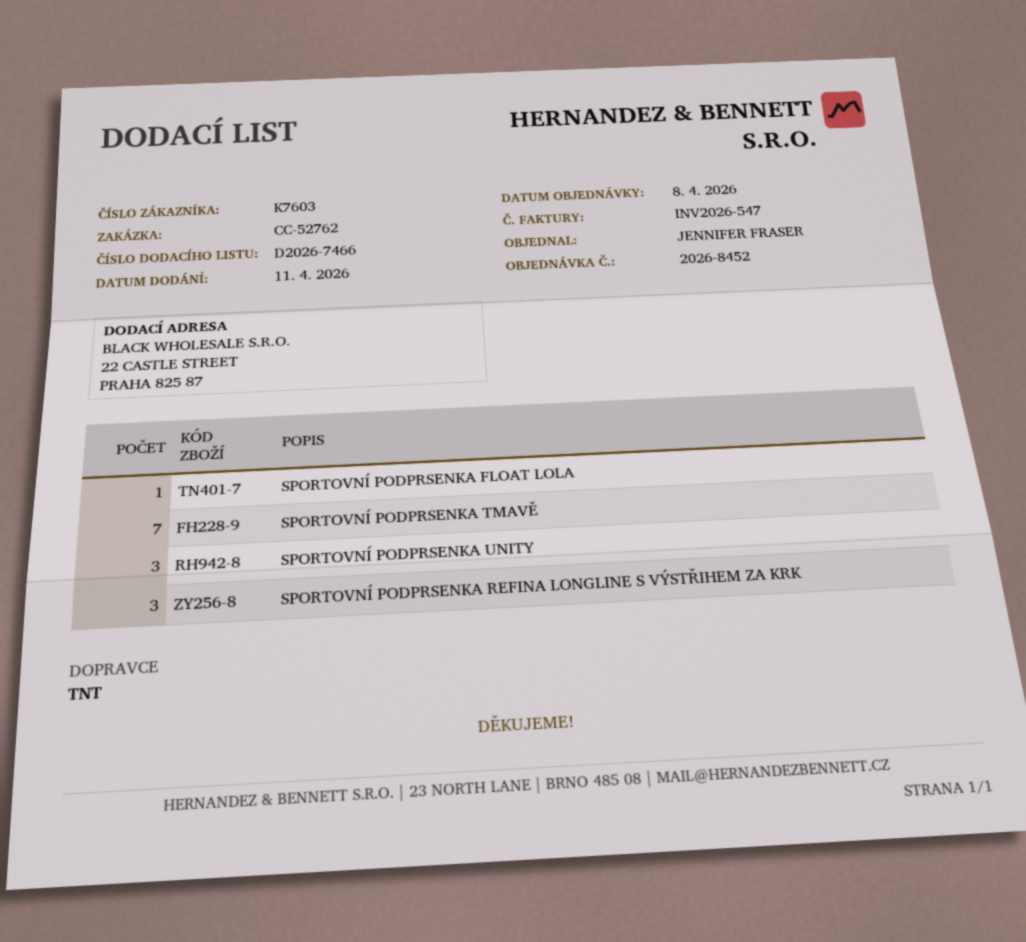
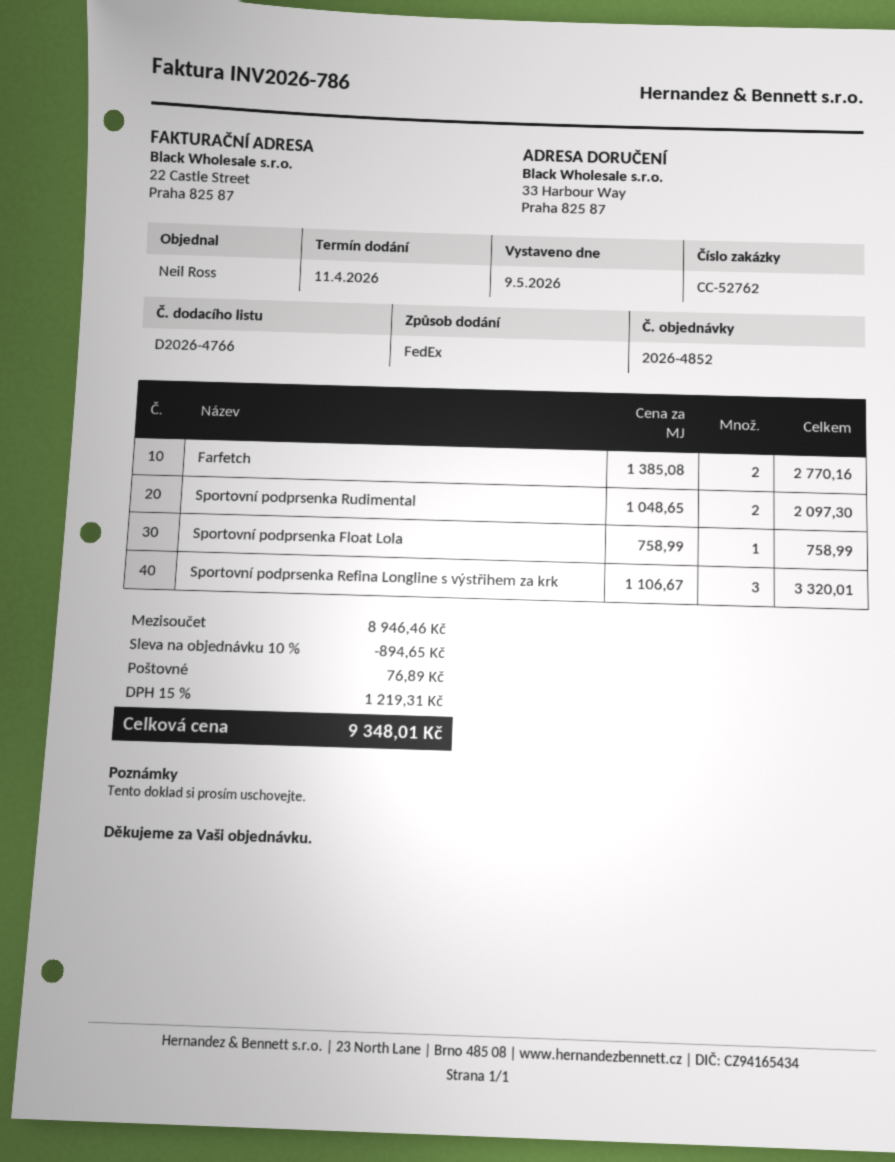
order number: 2026-8452 -> 2026-4852
delivery note number: D2026-7466 -> D2026-4766
invoice number: INV2026-547 -> INV2026-786
ordered by: JENNIFER FRASER -> Neil Ross
shipping method: TNT -> FedEx
ship to: 22 CASTLE STREET, PRAHA 825 87 -> 33 Harbour Way, Praha 825 87
SPORTOVNÍ PODPRSENKA TMAVĚ: 7 -> none
SPORTOVNÍ PODPRSENKA UNITY: 3 -> none
Farfetch: none -> 2
Sportovní podprsenka Rudimental: none -> 2

